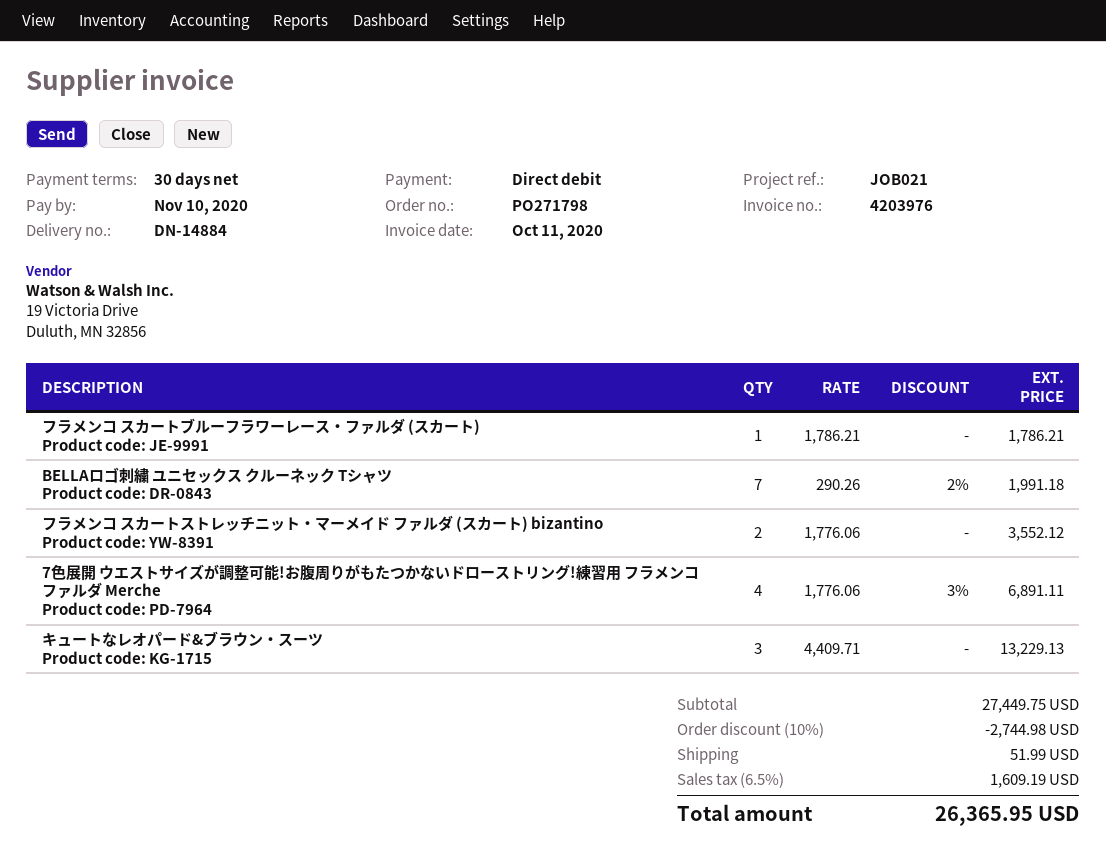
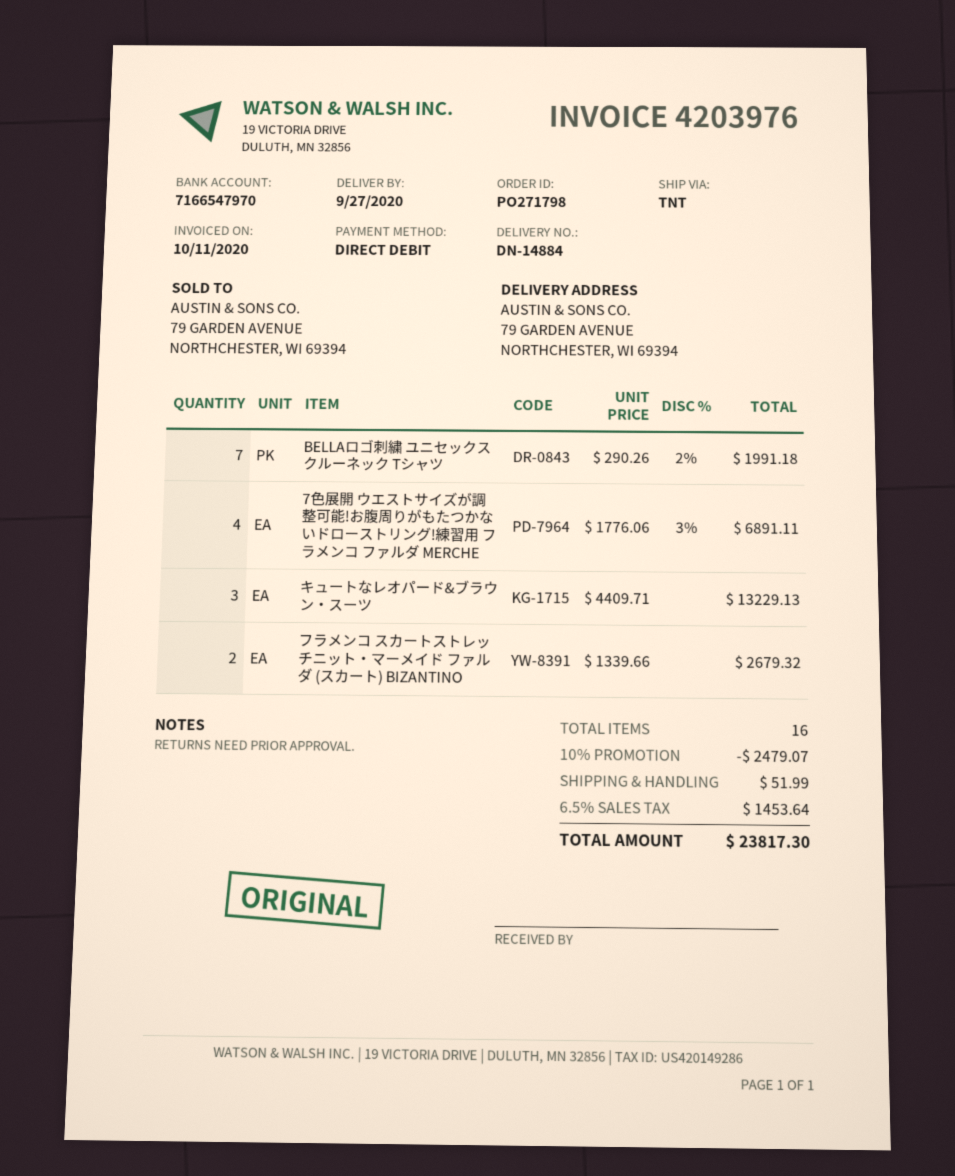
フラメンコ スカートブルーフラワーレース・ファルダ (スカート): 1 x 1786.21 = 1786.21 -> none
フラメンコ スカートストレッチニット・マーメイド ファルダ (スカート) bizantino: 2 x 1776.06 = 3552.12 -> 2 x 1339.66 = 2679.32
discount: 10% = 2744.98 -> 10% = 2479.07
tax: 6.5% = 1609.19 -> 6.5% = 1453.64
total: 26365.95 -> 23817.30

